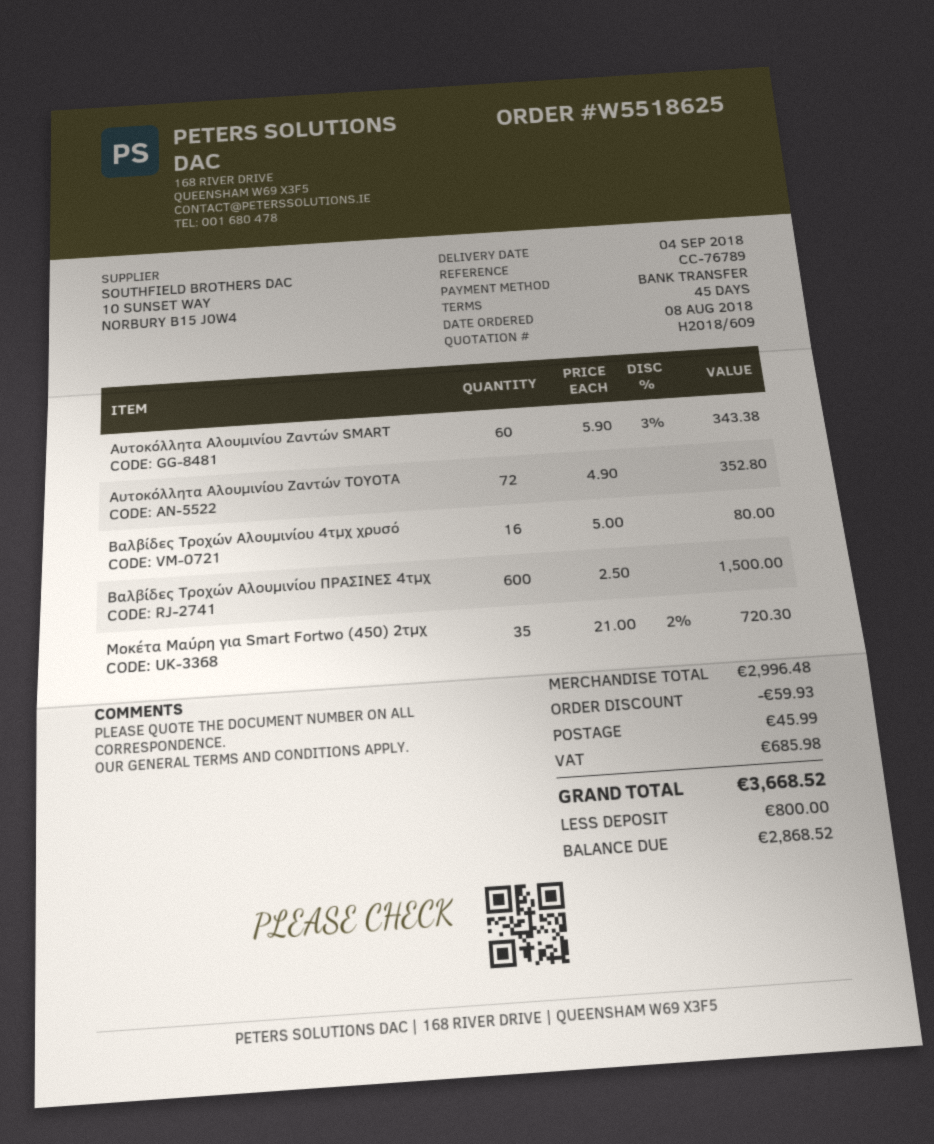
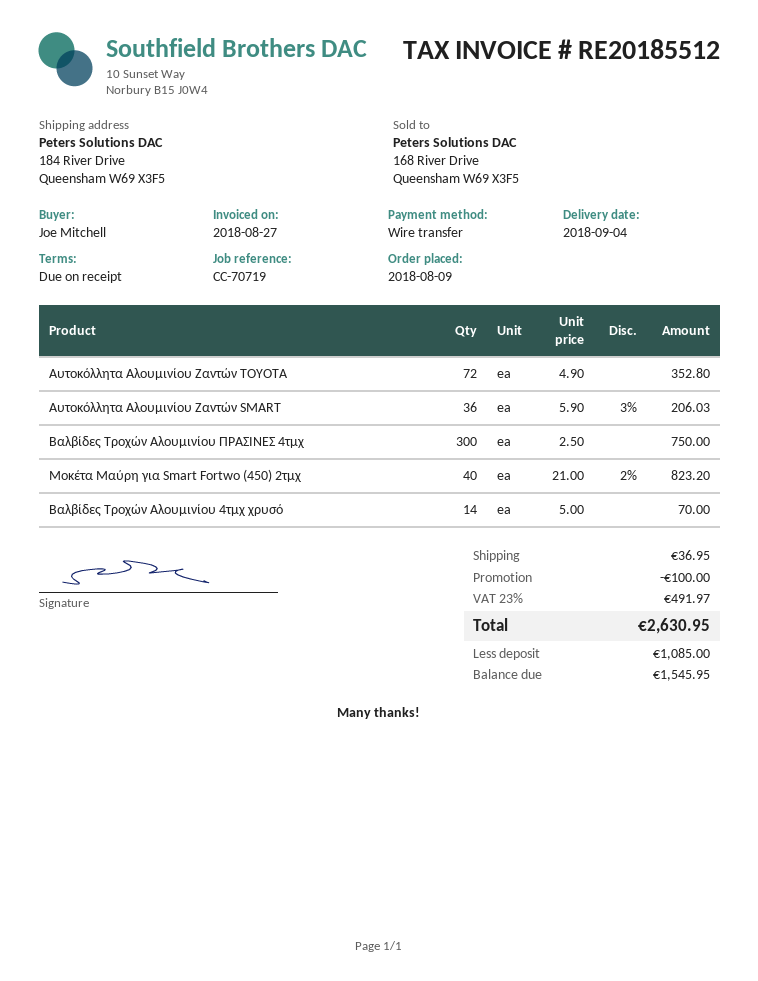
order date: 2018-08-08 -> 2018-08-09
payment terms: 45 days -> on receipt
reference: CC-76789 -> CC-70719
Αυτοκόλλητα Αλουμινίου Ζαντών SMART: 60 x 5.90 - 3% = 343.38 -> 36 x 5.90 - 3% = 206.03
Βαλβίδες Τροχών Αλουμινίου 4τμχ χρυσό: 16 x 5.00 = 80.00 -> 14 x 5.00 = 70.00
Βαλβίδες Τροχών Αλουμινίου ΠΡΑΣΙΝΕΣ 4τμχ: 600 x 2.50 = 1500.00 -> 300 x 2.50 = 750.00
Μοκέτα Μαύρη για Smart Fortwo (450) 2τμχ: 35 x 21.00 - 2% = 720.30 -> 40 x 21.00 - 2% = 823.20
discount: 59.93 -> 100.00
shipping: 45.99 -> 36.95
tax: 685.98 -> 491.97
total: 3668.52 -> 2630.95
deposit: 800.00 -> 1085.00
balance: 2868.52 -> 1545.95

